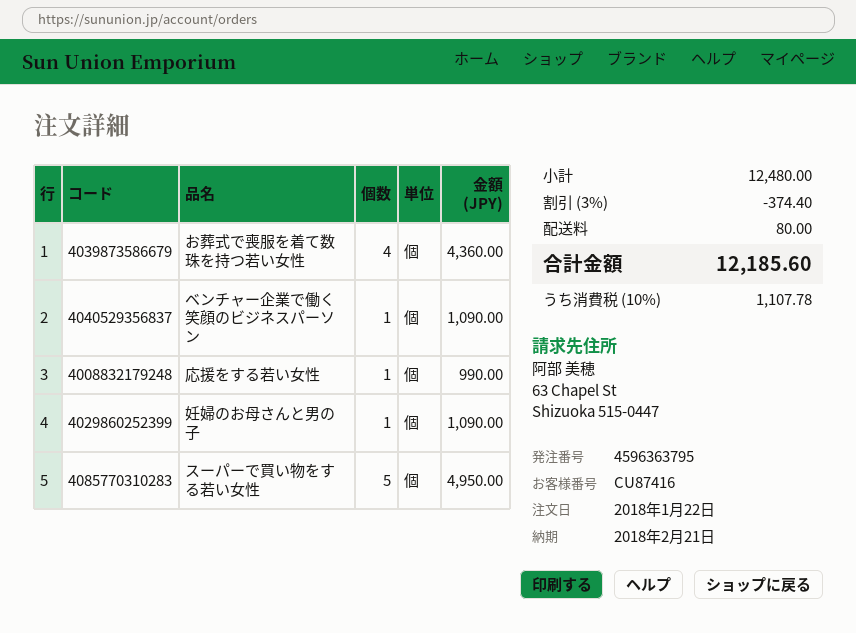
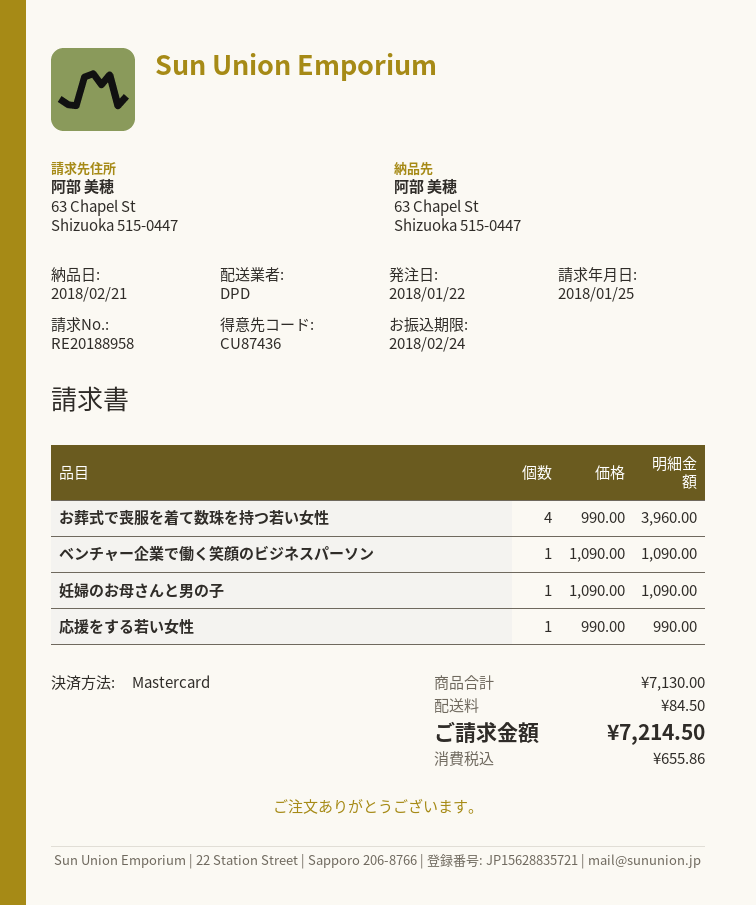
customer number: CU87416 -> CU87436
お葬式で喪服を着て数珠を持つ若い女性: 4 for 4360.00 -> 4 for 3960.00
スーパーで買い物をする若い女性: 5 for 4950.00 -> none
subtotal: 12480.00 -> 7130.00
discount: 3% = 374.40 -> none
shipping: 80.00 -> 84.50
tax: 1107.78 -> 655.86
total: 12185.60 -> 7214.50

